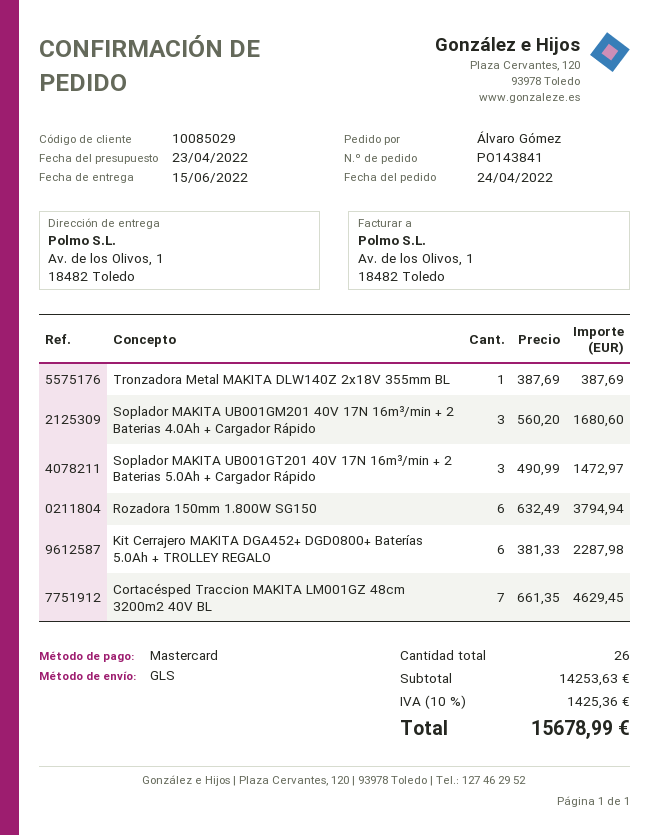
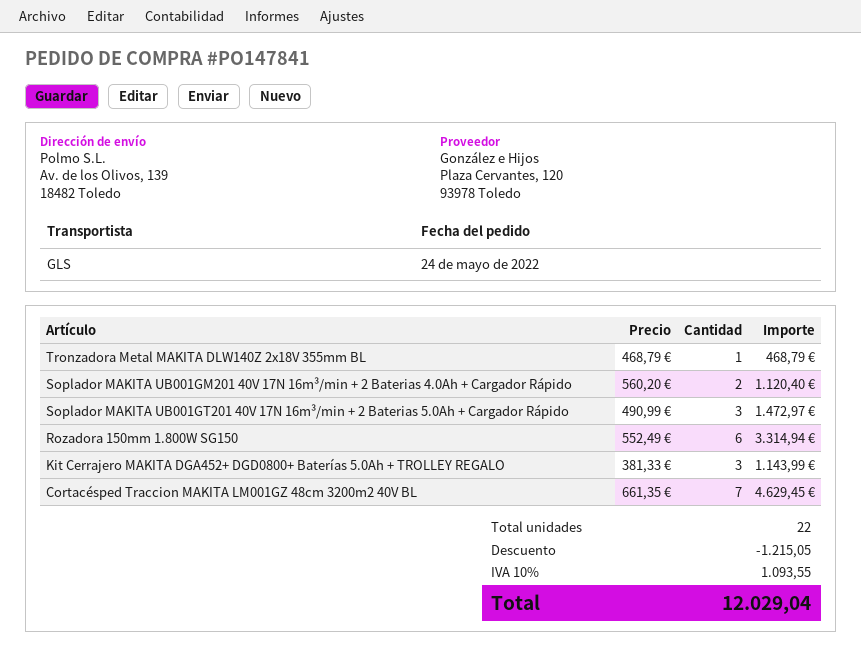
order number: PO143841 -> PO147841
order date: 2022-04-24 -> 2022-05-24
ship to: Av. de los Olivos, 1, 18482 Toledo -> Av. de los Olivos, 139, 18482 Toledo
Tronzadora Metal MAKITA DLW140Z 2x18V 355mm BL: 1 x 387.69 = 387.69 -> 1 x 468.79 = 468.79
Soplador MAKITA UB001GM201 40V 17N 16m³/min + 2 Baterias 4.0Ah + Cargador Rápido: 3 x 560.20 = 1680.60 -> 2 x 560.20 = 1120.40
Rozadora 150mm 1.800W SG150: 6 x 632.49 = 3794.94 -> 6 x 552.49 = 3314.94
Kit Cerrajero MAKITA DGA452+ DGD0800+ Baterías 5.0Ah + TROLLEY REGALO: 6 x 381.33 = 2287.98 -> 3 x 381.33 = 1143.99
total quantity: 26 -> 22
discount: none -> 1215.05
tax: 10% = 1425.36 -> 10% = 1093.55
total: 15678.99 -> 12029.04

